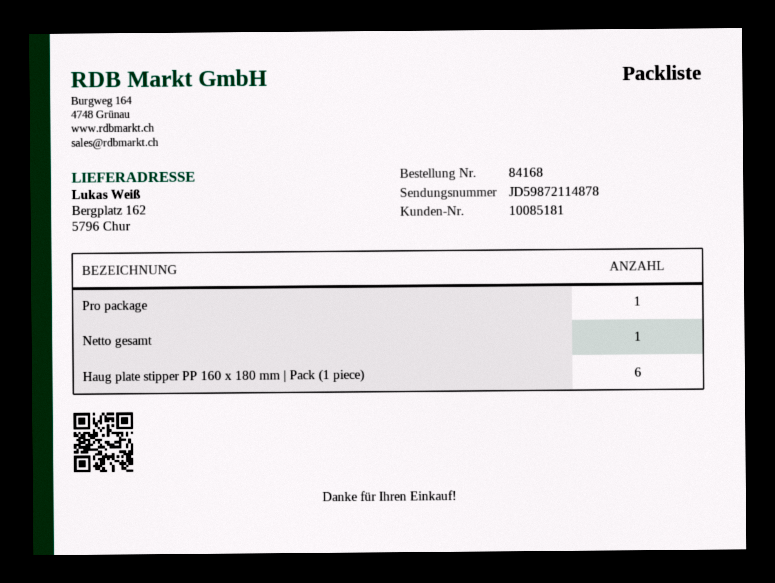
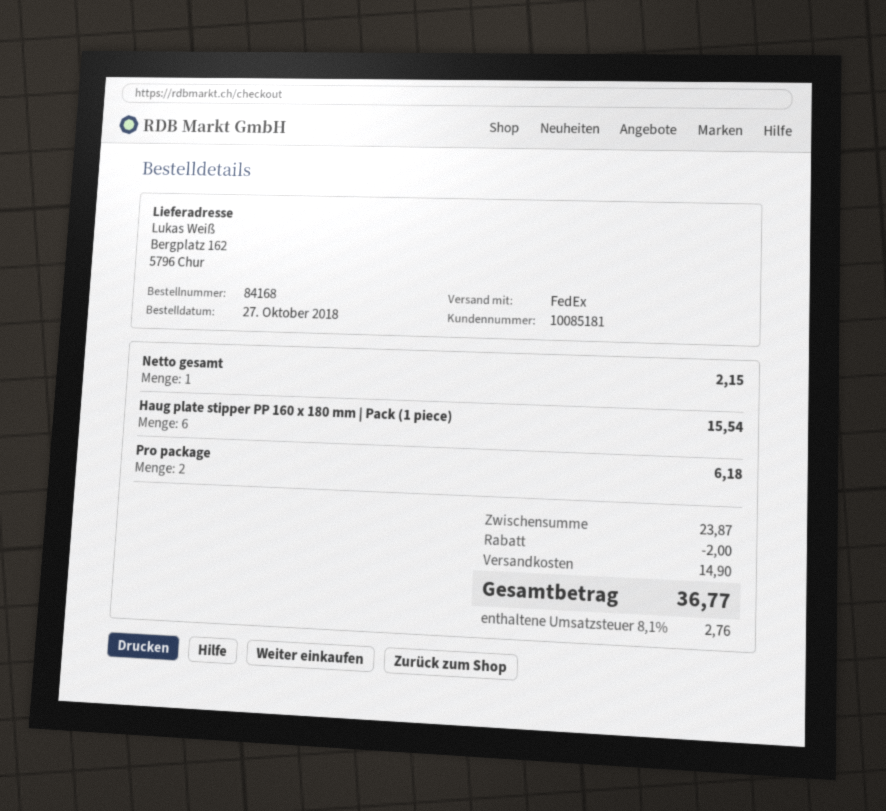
Pro package: 1 -> 2

